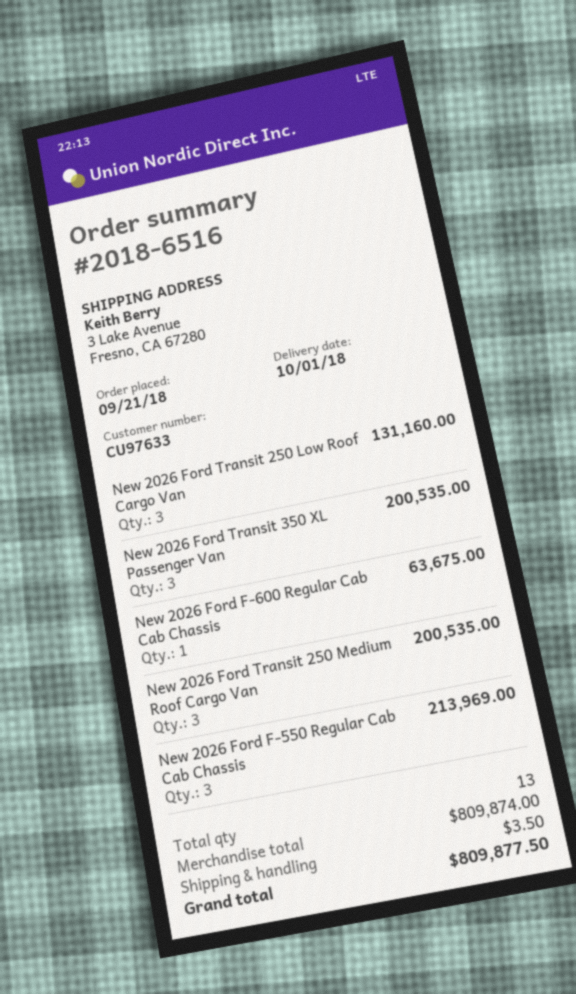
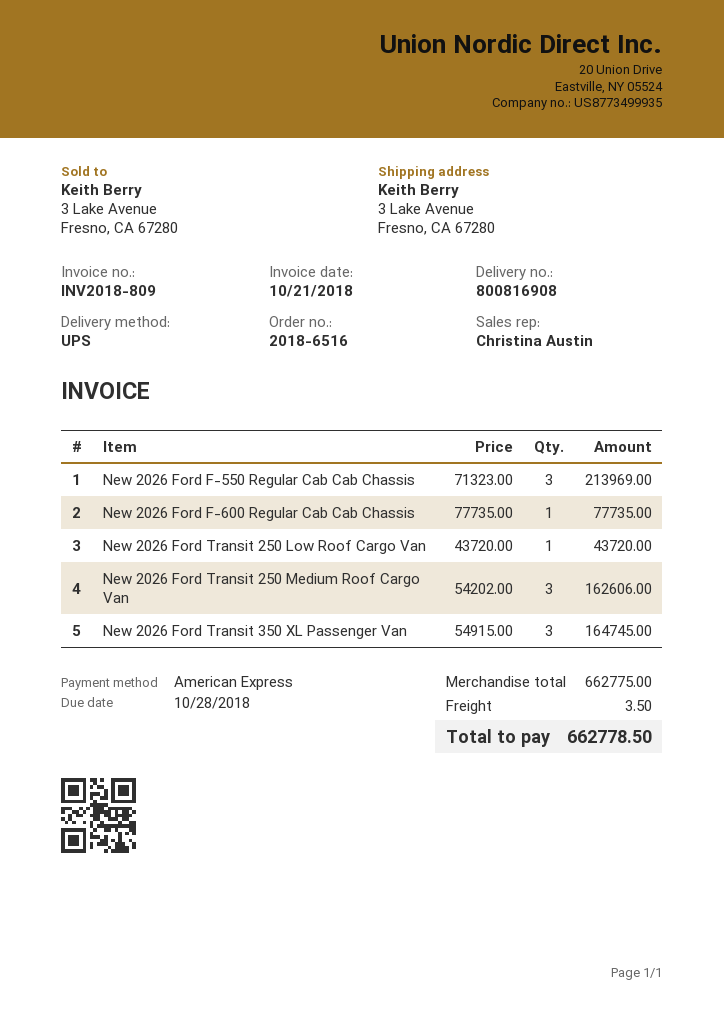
New 2026 Ford Transit 250 Low Roof Cargo Van: 3 for 131160.00 -> 1 for 43720.00
New 2026 Ford Transit 350 XL Passenger Van: 3 for 200535.00 -> 3 for 164745.00
New 2026 Ford F-600 Regular Cab Cab Chassis: 1 for 63675.00 -> 1 for 77735.00
New 2026 Ford Transit 250 Medium Roof Cargo Van: 3 for 200535.00 -> 3 for 162606.00
subtotal: 809874.00 -> 662775.00
total: 809877.50 -> 662778.50

